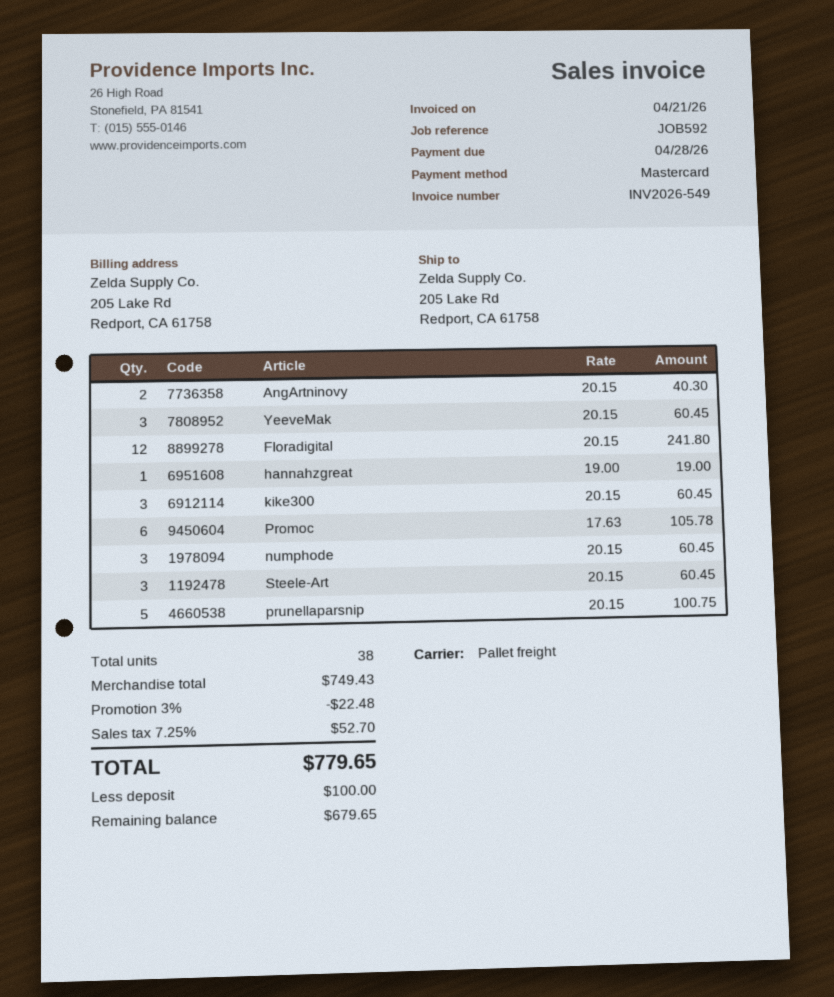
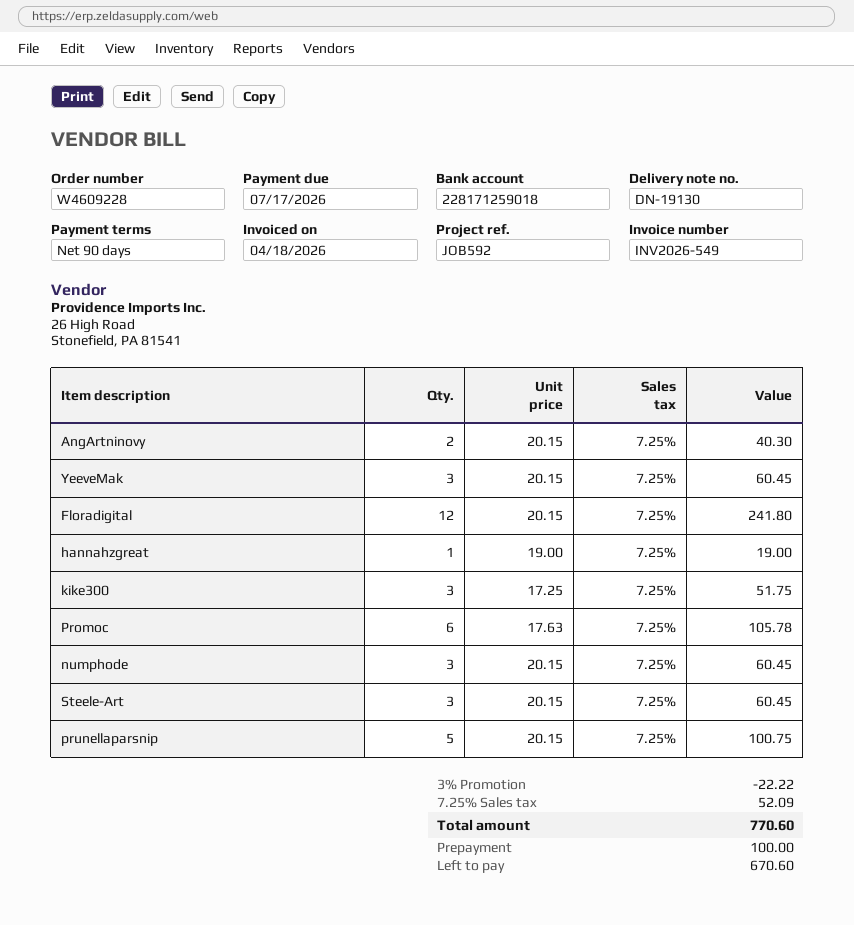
invoice date: 2026-04-21 -> 2026-04-18
due date: 2026-04-28 -> 2026-07-17
kike300: 3 x 20.15 = 60.45 -> 3 x 17.25 = 51.75
discount: 3% = 22.48 -> 3% = 22.22
tax: 7.25% = 52.70 -> 7.25% = 52.09
total: 779.65 -> 770.60
balance: 679.65 -> 670.60

